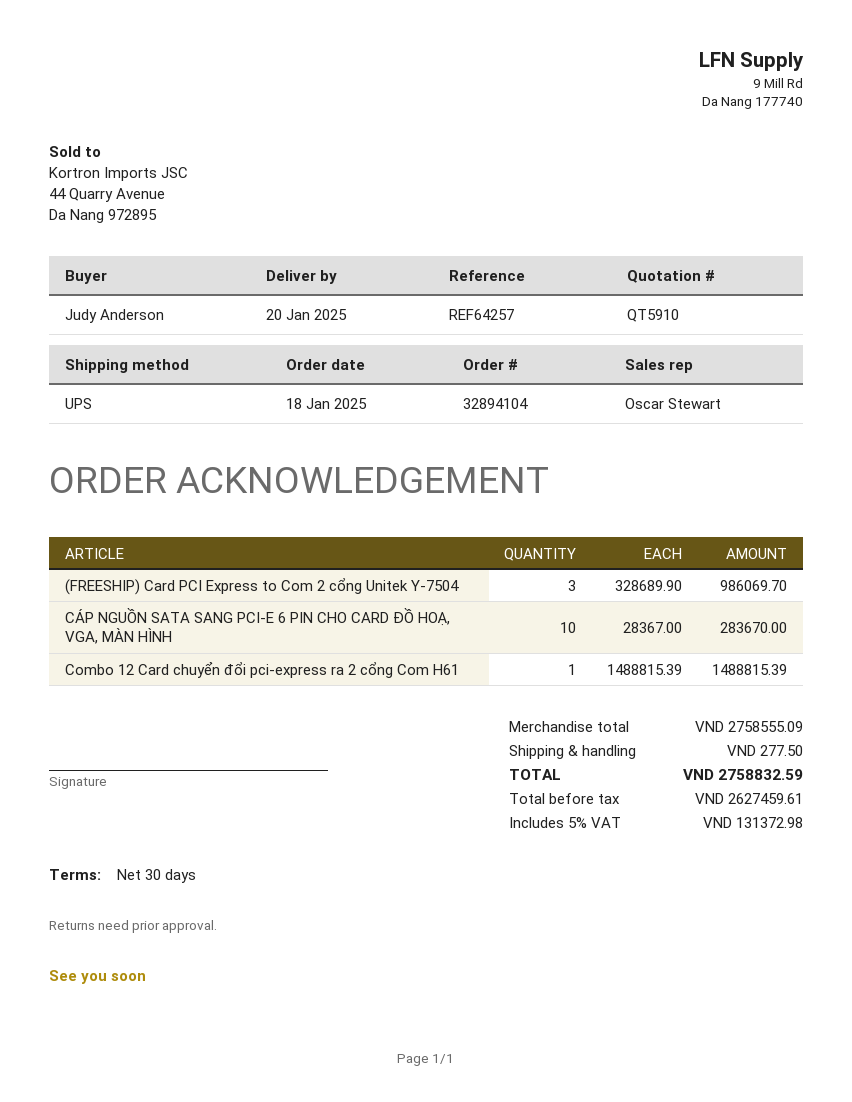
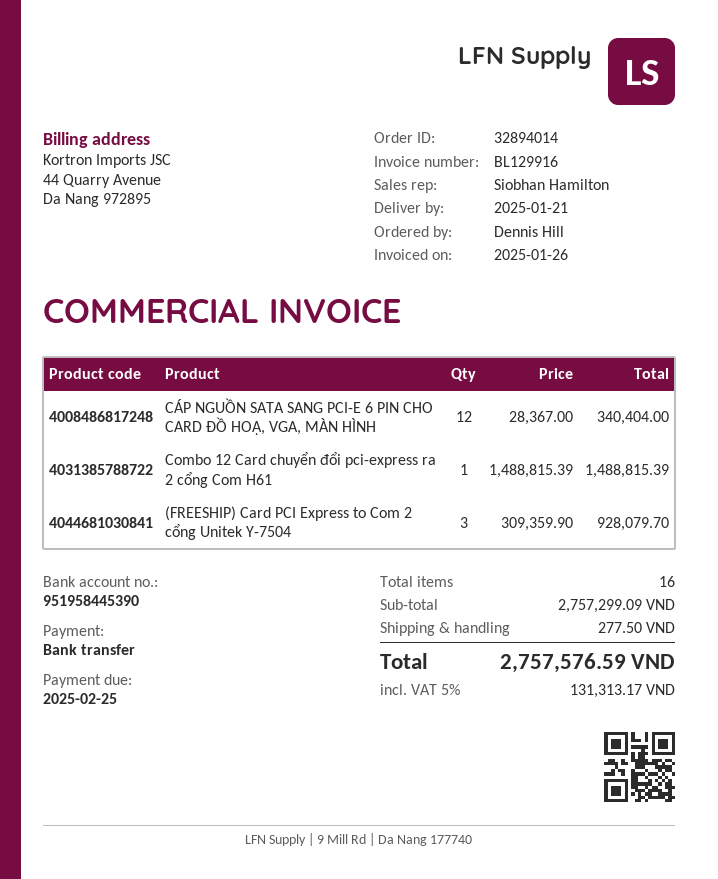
order number: 32894104 -> 32894014
delivery date: 2025-01-20 -> 2025-01-21
ordered by: Judy Anderson -> Dennis Hill
sales rep: Oscar Stewart -> Siobhan Hamilton
(FREESHIP) Card PCI Express to Com 2 cổng Unitek Y-7504: 3 x 328689.90 = 986069.70 -> 3 x 309359.90 = 928079.70
CÁP NGUỒN SATA SANG PCI-E 6 PIN CHO CARD ĐỒ HOẠ, VGA, MÀN HÌNH: 10 x 28367.00 = 283670.00 -> 12 x 28367.00 = 340404.00
subtotal: 2758555.09 -> 2757299.09
tax: 5% = 131372.98 -> 5% = 131313.17
total: 2758832.59 -> 2757576.59

